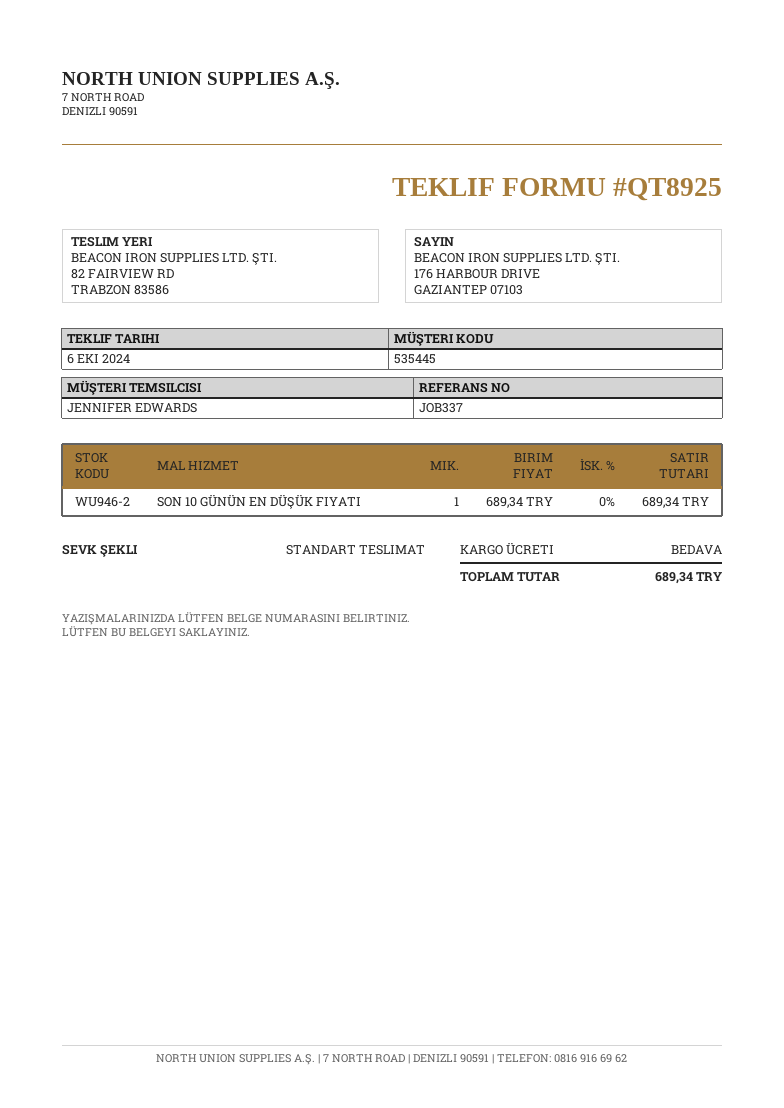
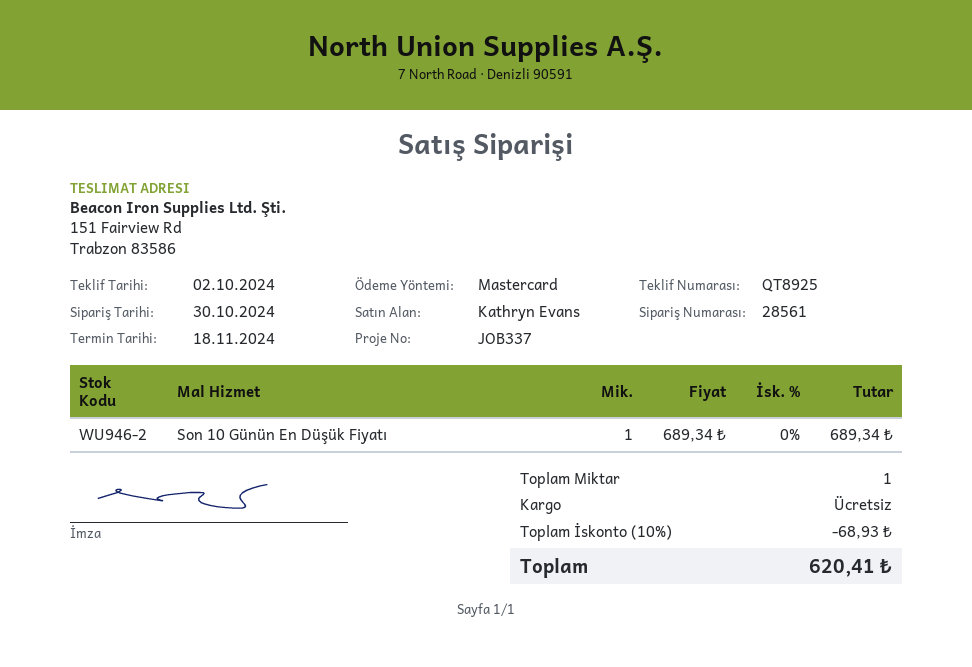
quote date: 2024-10-06 -> 2024-10-02
ship to: 82 FAIRVIEW RD, TRABZON 83586 -> 151 Fairview Rd, Trabzon 83586
discount: none -> 10% = 68.93
total: 689.34 -> 620.41

